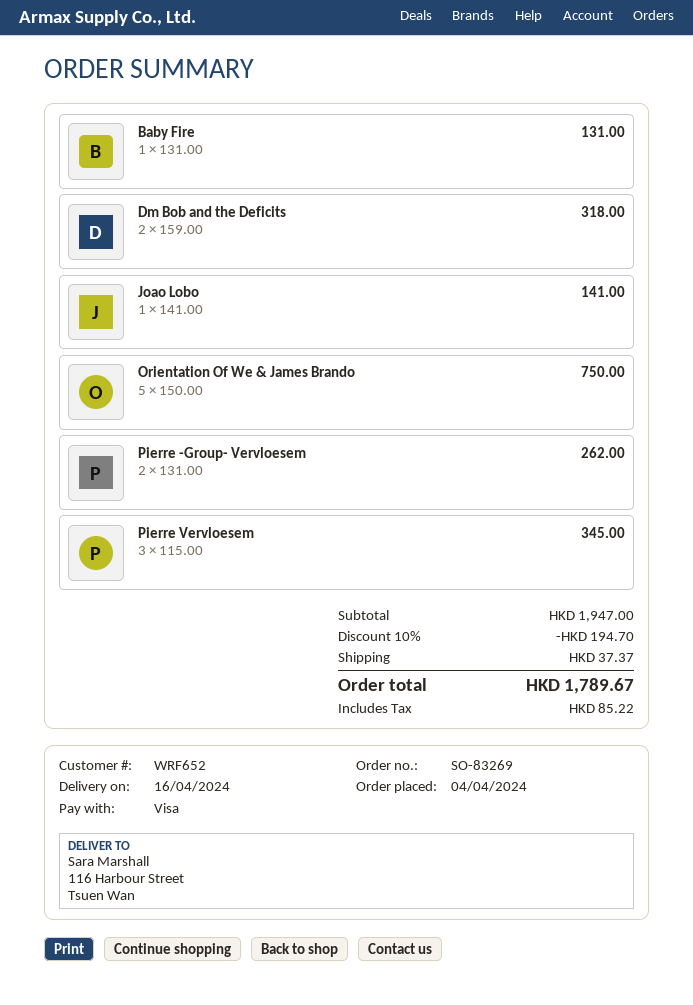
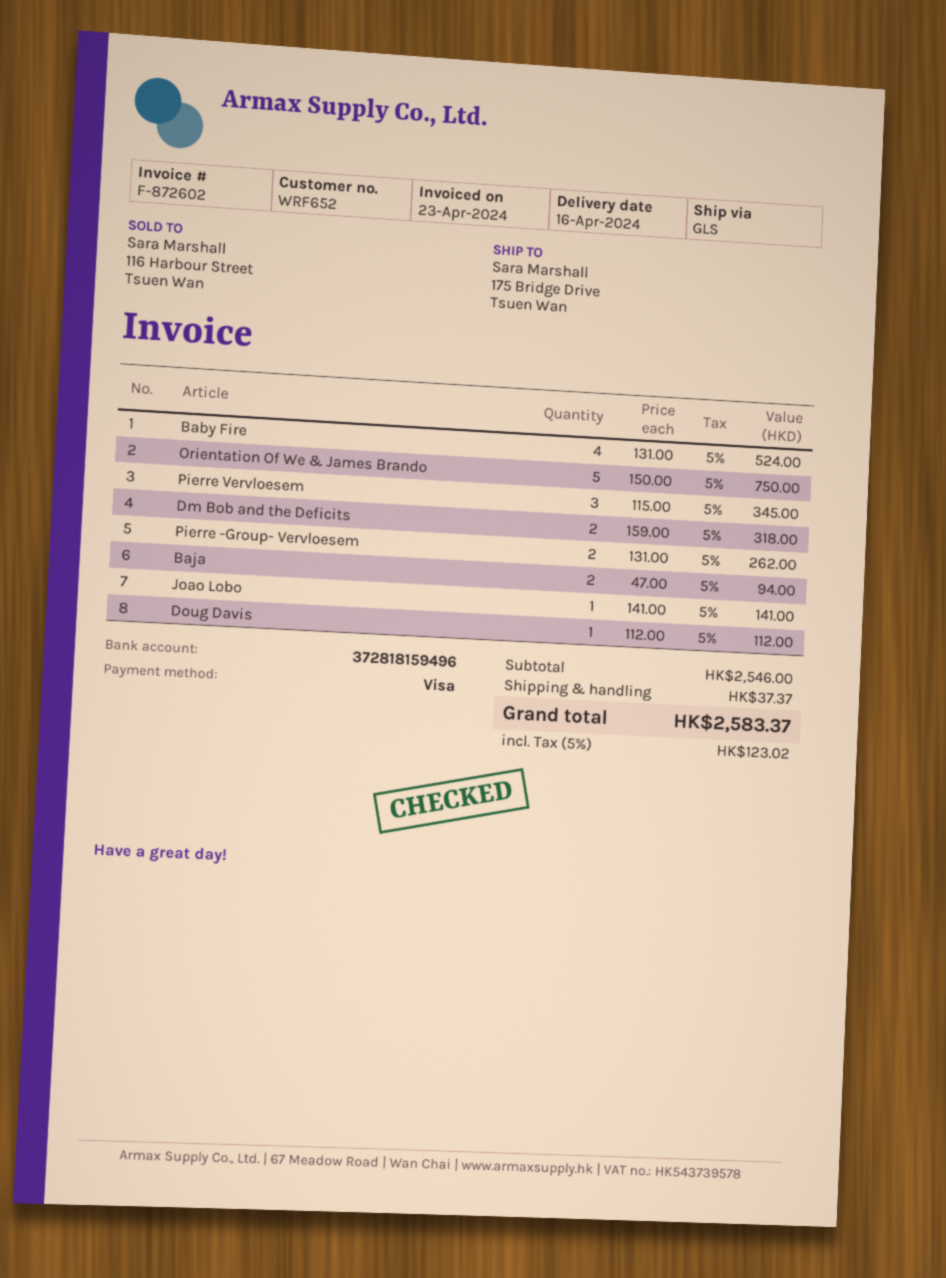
ship to: 116 Harbour Street, Tsuen Wan -> 175 Bridge Drive, Tsuen Wan
Baby Fire: 1 x 131.00 = 131.00 -> 4 x 131.00 = 524.00
Baja: none -> 2 x 47.00 = 94.00
Doug Davis: none -> 1 x 112.00 = 112.00
subtotal: 1947.00 -> 2546.00
discount: 10% = 194.70 -> none
tax: 85.22 -> 123.02
total: 1789.67 -> 2583.37

